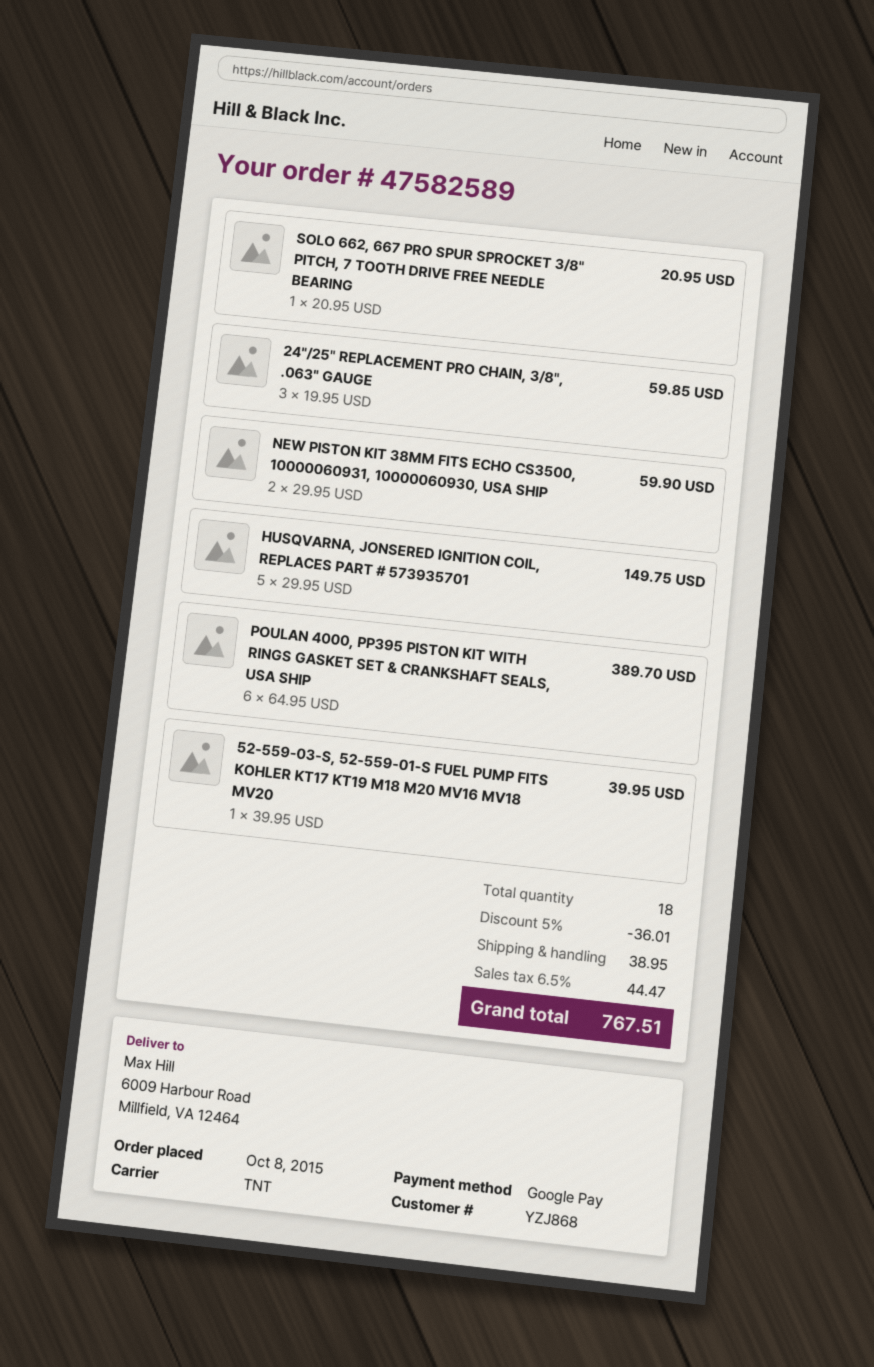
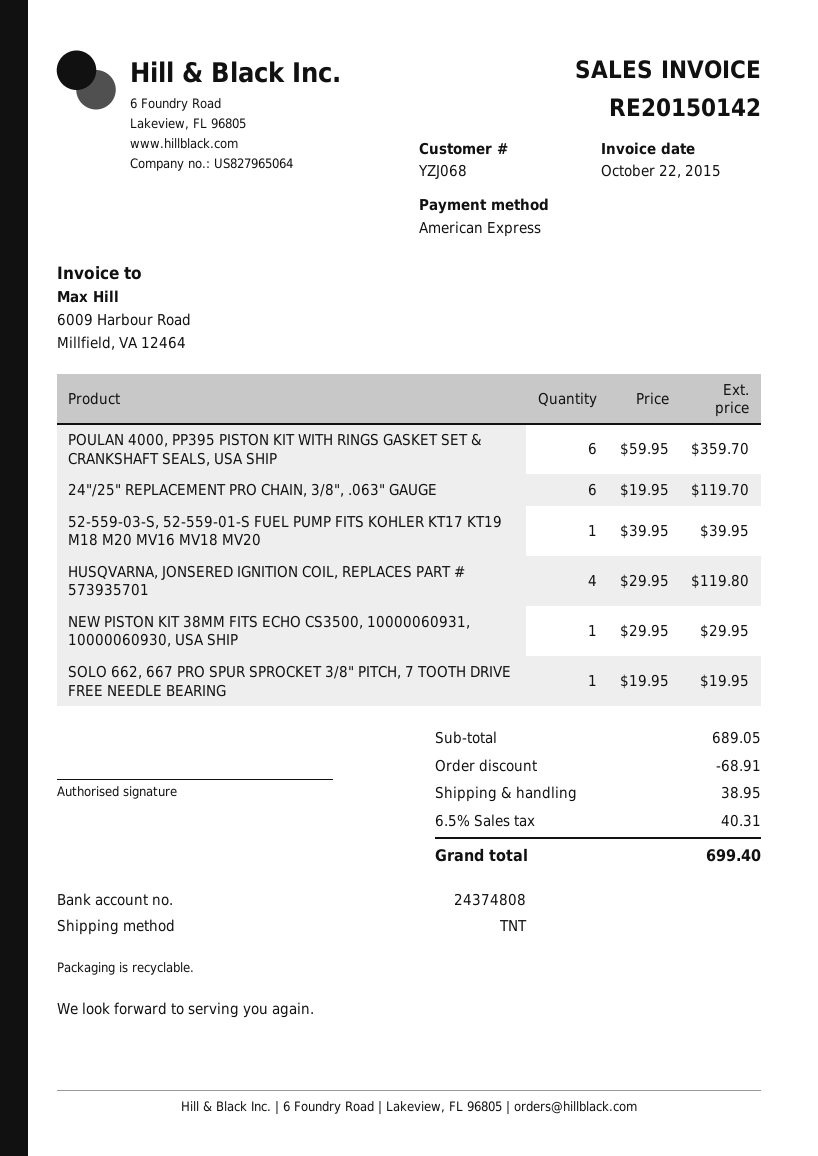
customer number: YZJ868 -> YZJ068
payment method: Google Pay -> American Express
SOLO 662, 667 PRO SPUR SPROCKET 3/8" PITCH, 7 TOOTH DRIVE FREE NEEDLE BEARING: 1 x 20.95 = 20.95 -> 1 x 19.95 = 19.95
24"/25" REPLACEMENT PRO CHAIN, 3/8", .063" GAUGE: 3 x 19.95 = 59.85 -> 6 x 19.95 = 119.70
NEW PISTON KIT 38MM FITS ECHO CS3500, 10000060931, 10000060930, USA SHIP: 2 x 29.95 = 59.90 -> 1 x 29.95 = 29.95
HUSQVARNA, JONSERED IGNITION COIL, REPLACES PART # 573935701: 5 x 29.95 = 149.75 -> 4 x 29.95 = 119.80
POULAN 4000, PP395 PISTON KIT WITH RINGS GASKET SET & CRANKSHAFT SEALS, USA SHIP: 6 x 64.95 = 389.70 -> 6 x 59.95 = 359.70
discount: 36.01 -> 68.91
tax: 6.5% = 44.47 -> 6.5% = 40.31
total: 767.51 -> 699.40

